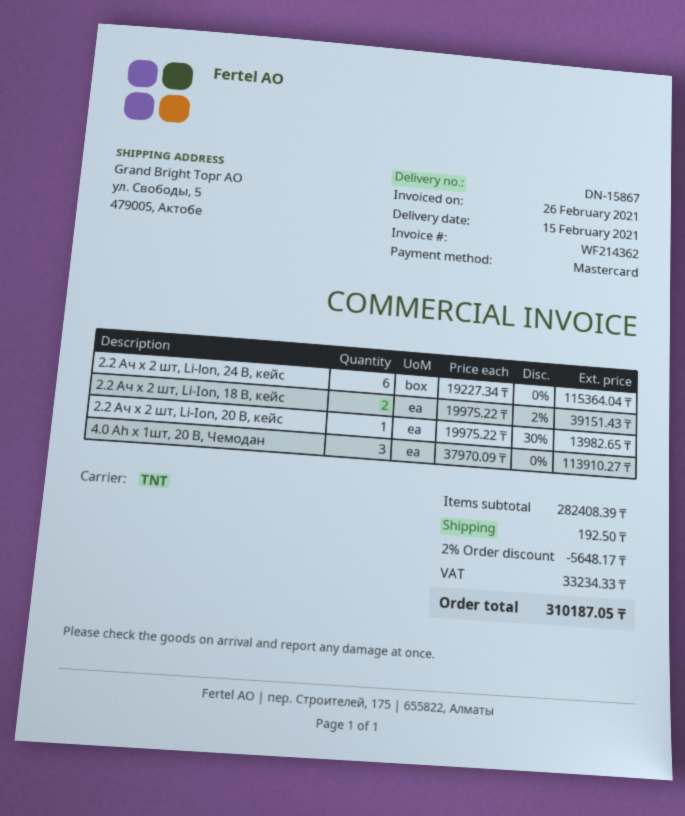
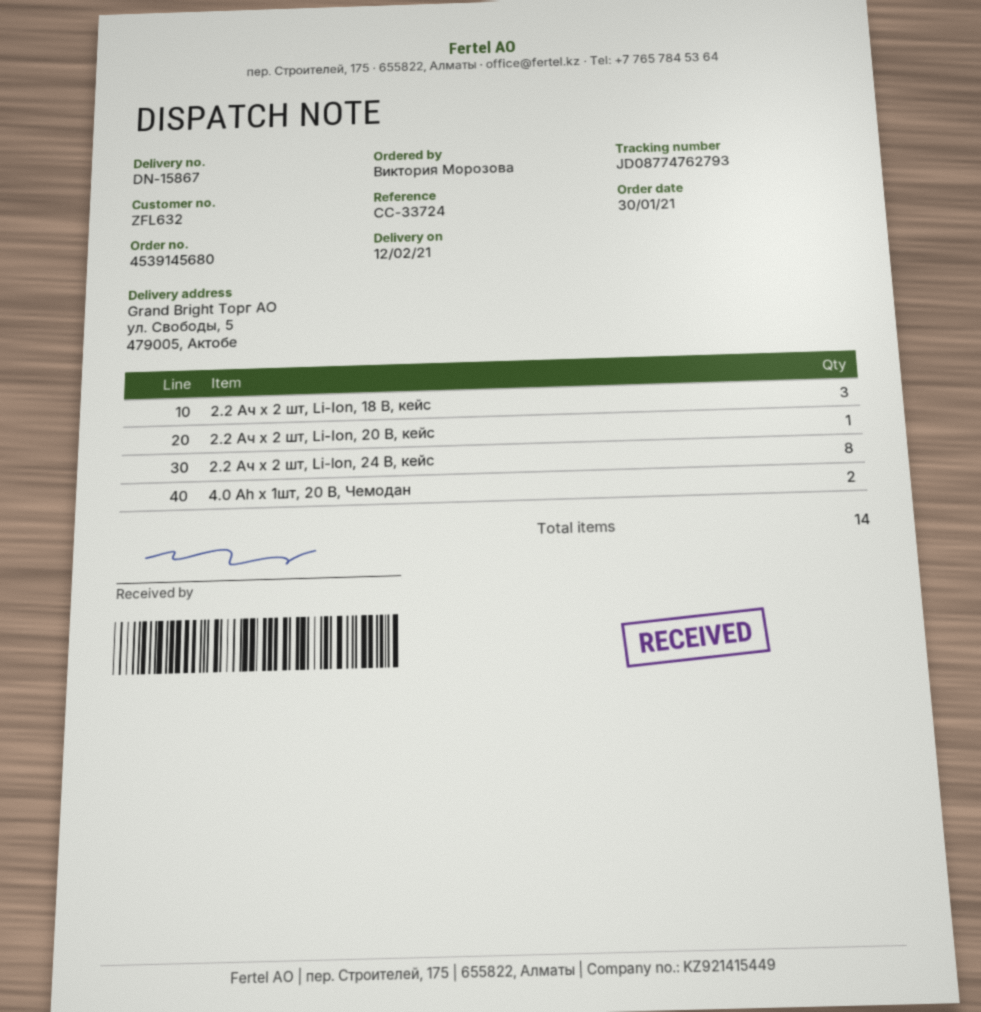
delivery date: 2021-02-15 -> 2021-02-12
2.2 Ач x 2 шт, Li-lon, 24 В, кейс: 6 -> 8
2.2 Ач x 2 шт, Li-Ion, 18 В, кейс: 2 -> 3
4.0 Ah x 1шт, 20 В, Чемодан: 3 -> 2

